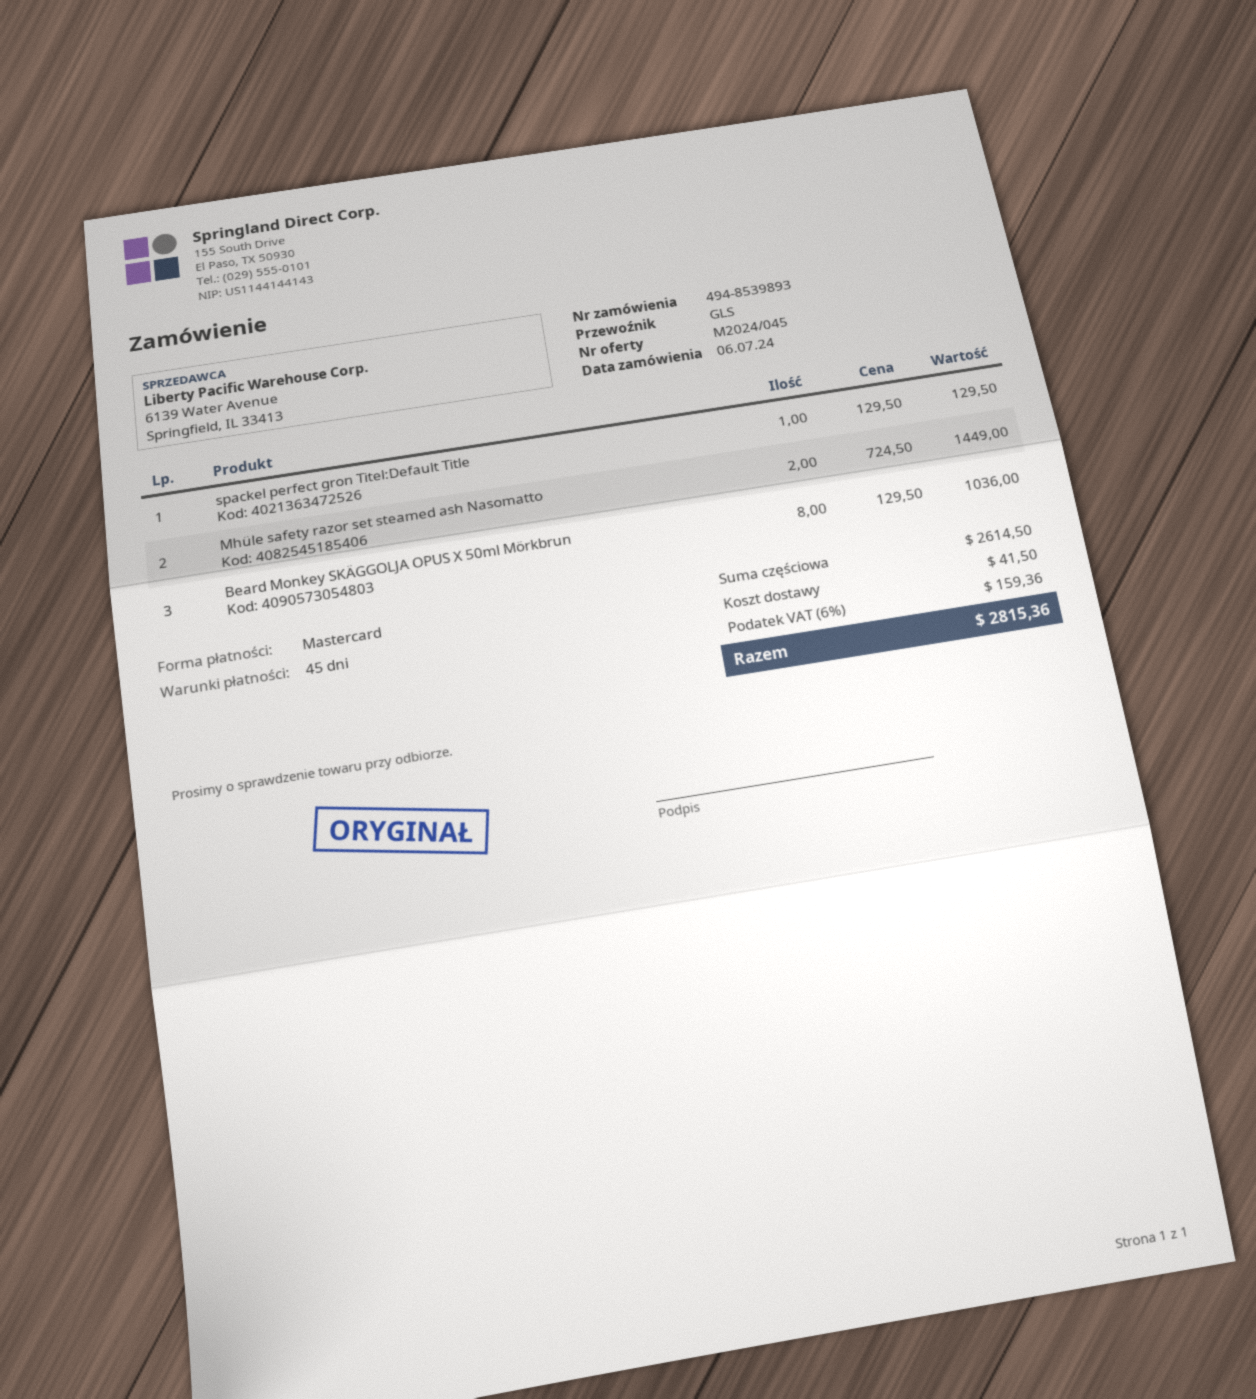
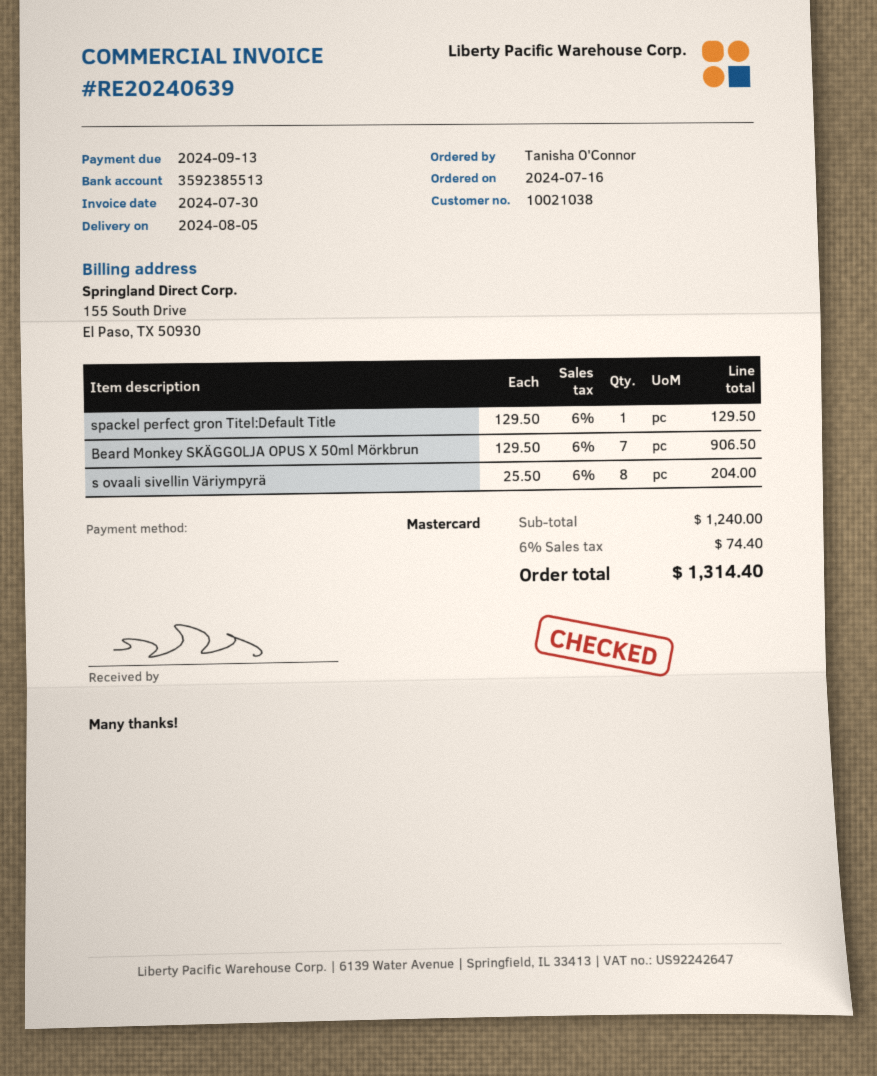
order date: 2024-07-06 -> 2024-07-16
Mhüle safety razor set steamed ash Nasomatto: 2 x 724.50 = 1449.00 -> none
Beard Monkey SKÄGGOLJA OPUS X 50ml Mörkbrun: 8 x 129.50 = 1036.00 -> 7 x 129.50 = 906.50
s ovaali sivellin Väriympyrä: none -> 8 x 25.50 = 204.00
subtotal: 2614.50 -> 1240.00
shipping: 41.50 -> none
tax: 6% = 159.36 -> 6% = 74.40
total: 2815.36 -> 1314.40

